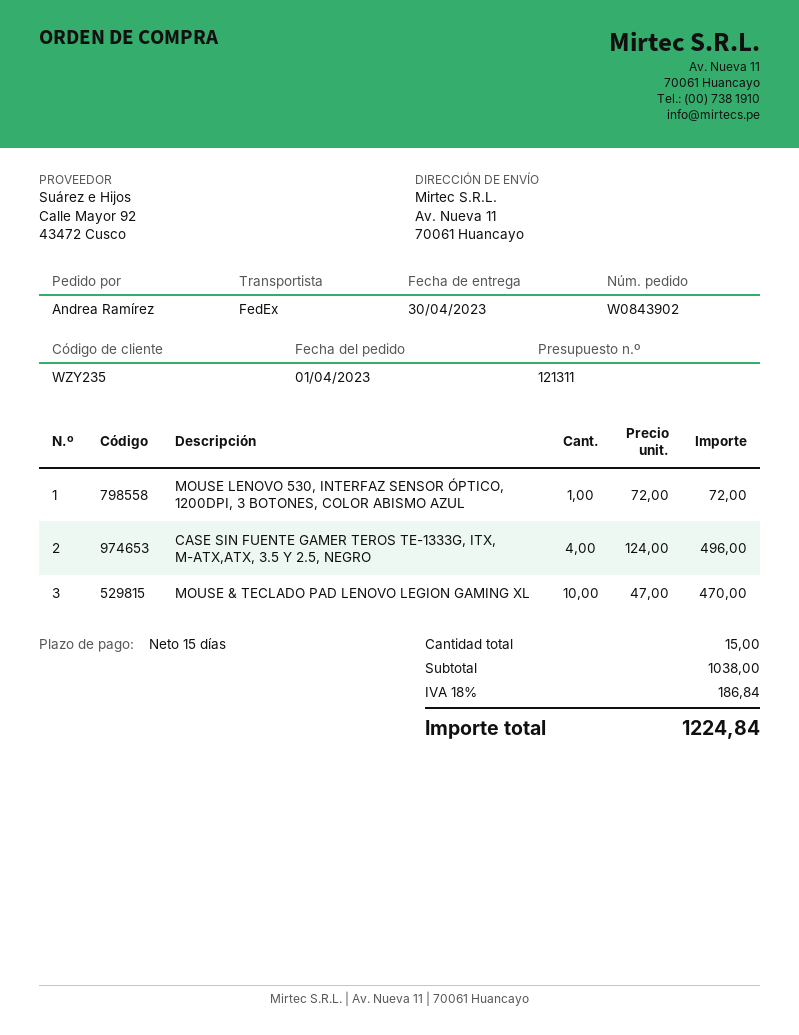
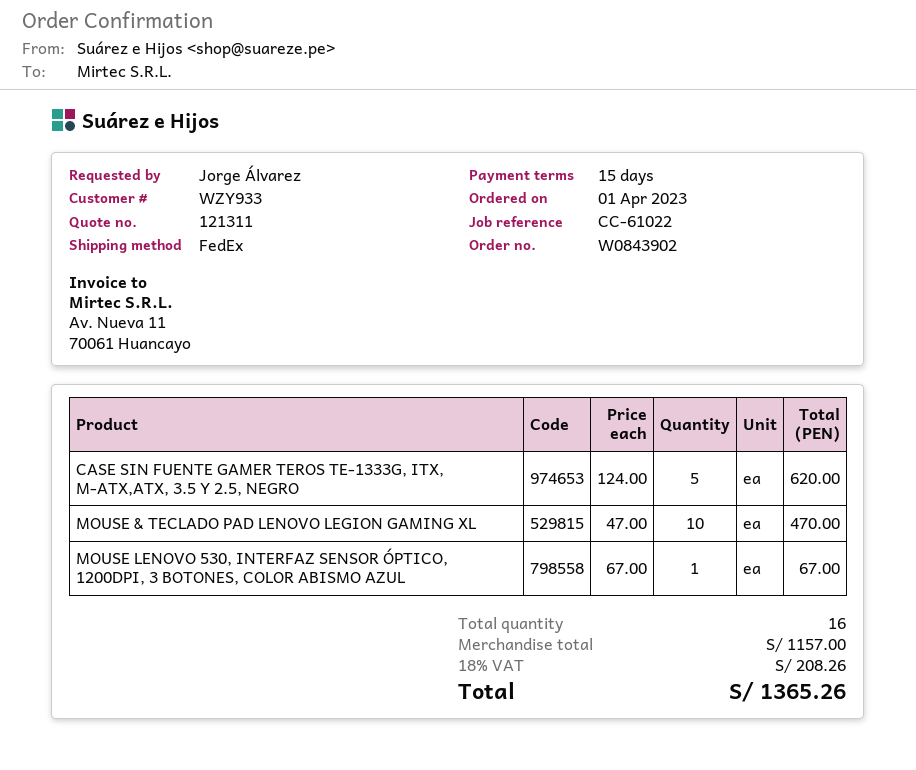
customer number: WZY235 -> WZY933
ordered by: Andrea Ramírez -> Jorge Álvarez
MOUSE LENOVO 530, INTERFAZ SENSOR ÓPTICO, 1200DPI, 3 BOTONES, COLOR ABISMO AZUL: 1 x 72.00 = 72.00 -> 1 x 67.00 = 67.00
CASE SIN FUENTE GAMER TEROS TE-1333G, ITX, M-ATX,ATX, 3.5 Y 2.5, NEGRO: 4 x 124.00 = 496.00 -> 5 x 124.00 = 620.00
total quantity: 15 -> 16
subtotal: 1038.00 -> 1157.00
tax: 18% = 186.84 -> 18% = 208.26
total: 1224.84 -> 1365.26

